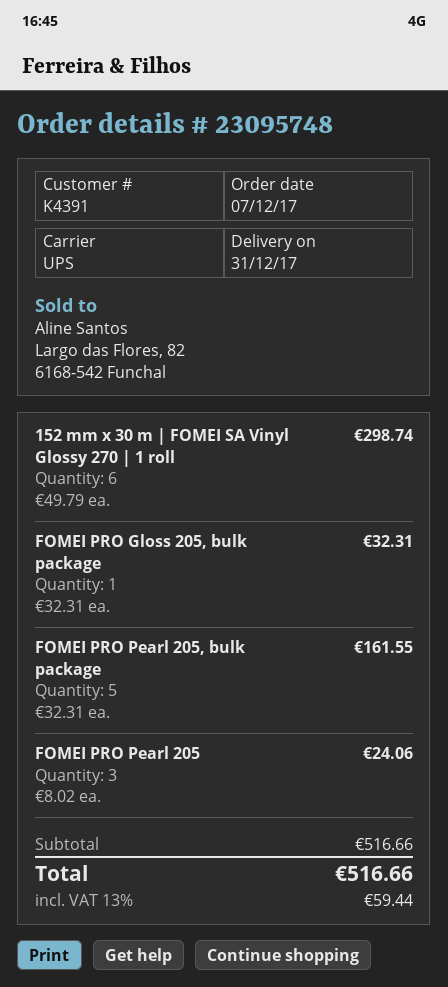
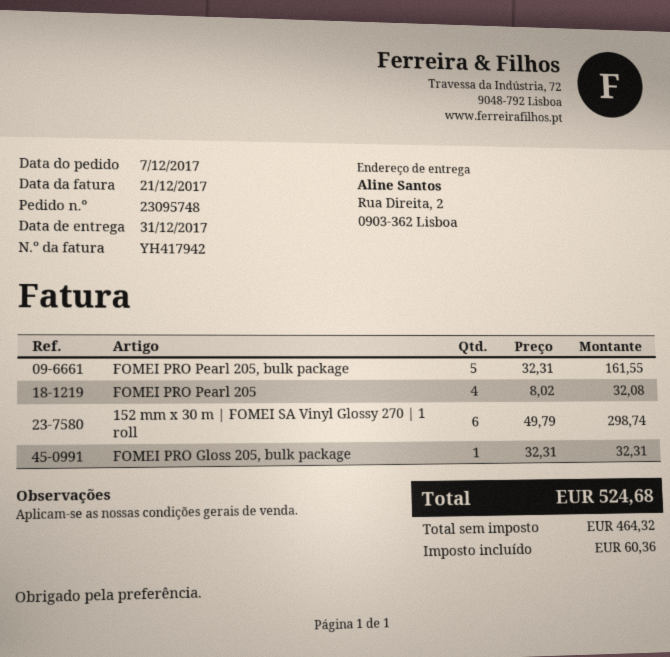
FOMEI PRO Pearl 205: 3 x 8.02 = 24.06 -> 4 x 8.02 = 32.08
tax: 59.44 -> 60.36
total: 516.66 -> 524.68

